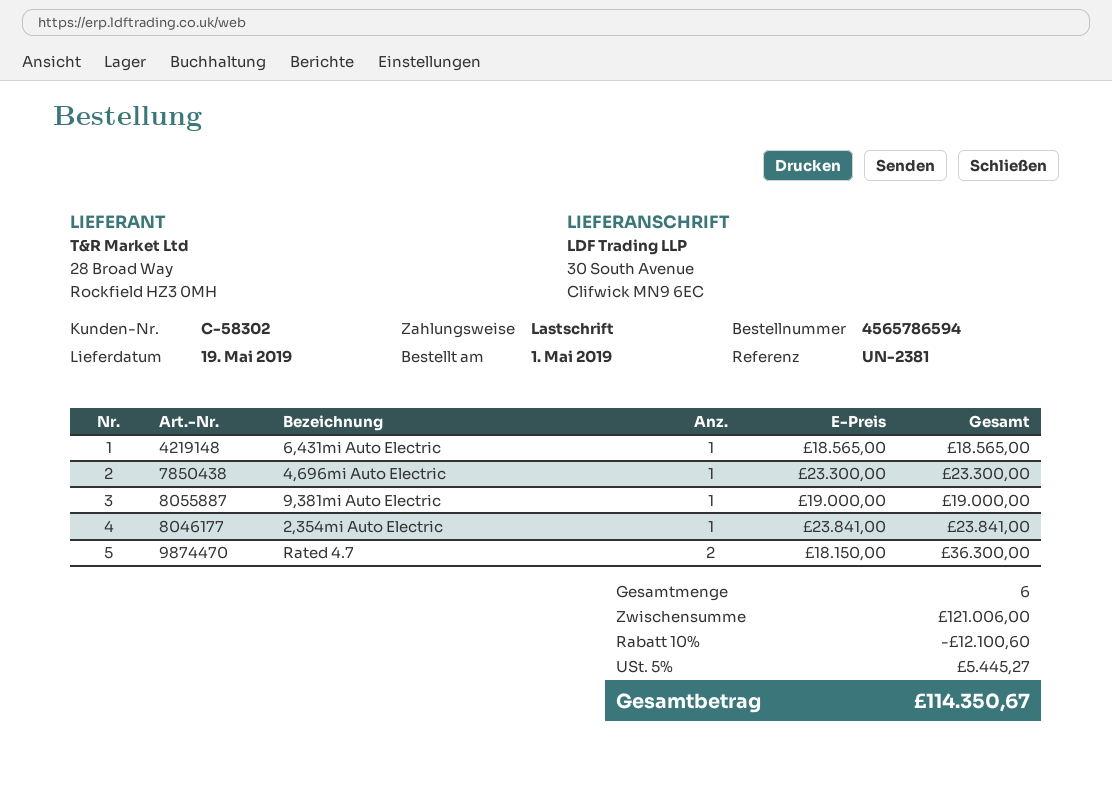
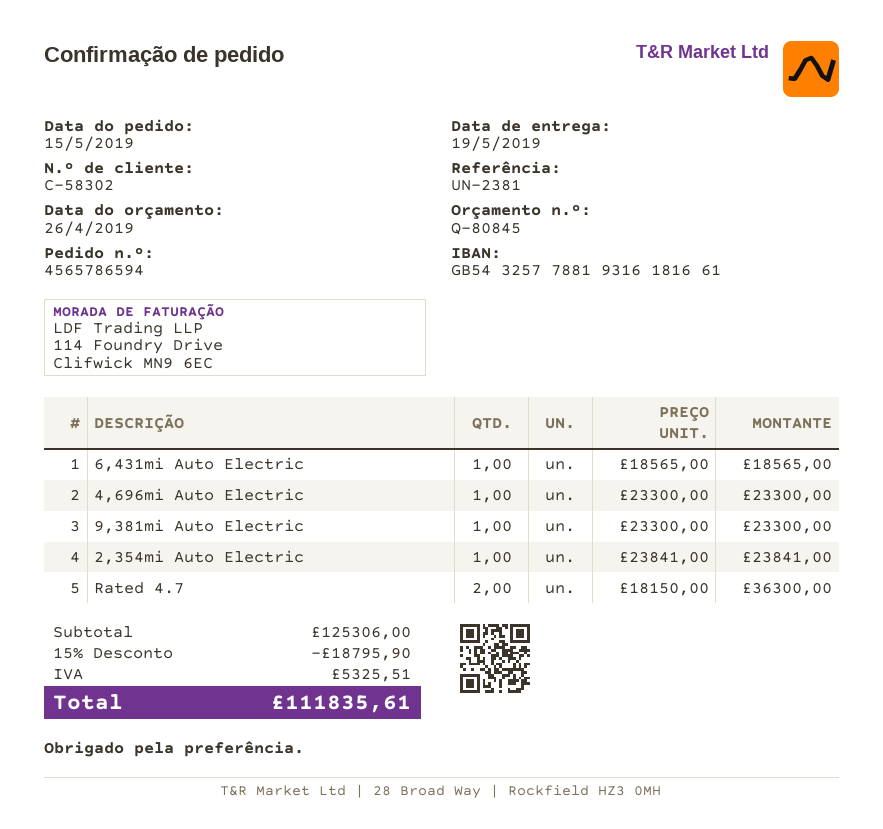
order date: 2019-05-01 -> 2019-05-15
9,381mi Auto Electric: 1 x 19000.00 = 19000.00 -> 1 x 23300.00 = 23300.00
subtotal: 121006.00 -> 125306.00
discount: 10% = 12100.60 -> 15% = 18795.90
tax: 5445.27 -> 5325.51
total: 114350.67 -> 111835.61

